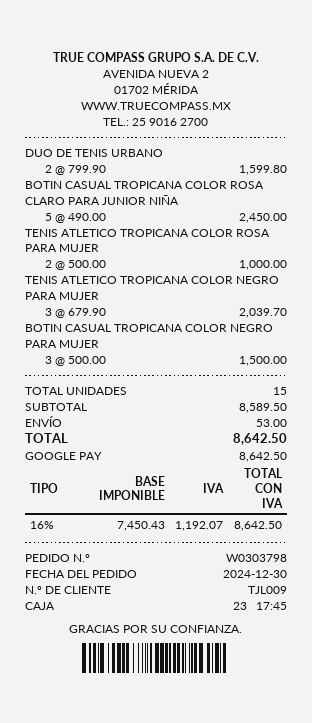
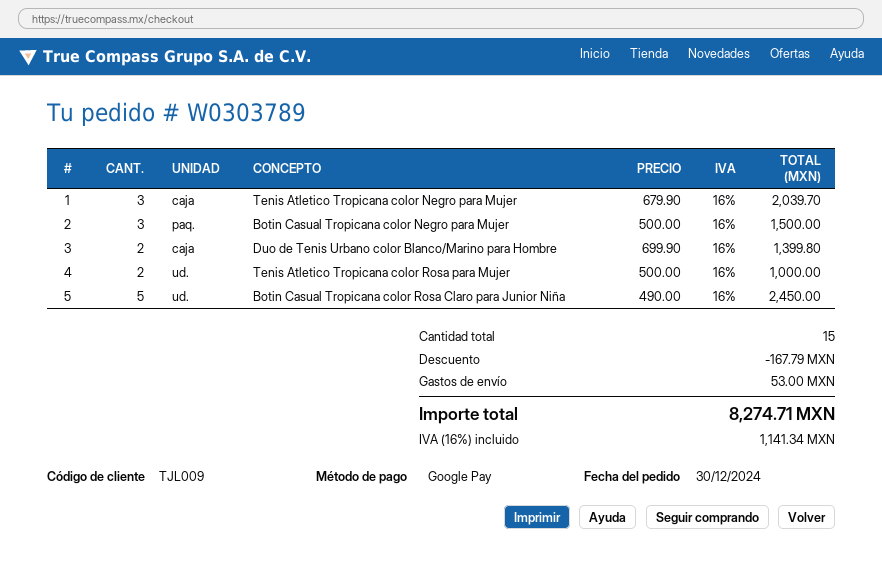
order number: W0303798 -> W0303789
DUO DE TENIS URBANO: 2 x 799.90 = 1599.80 -> 2 x 699.90 = 1399.80
discount: none -> 167.79
tax: 16% = 1192.07 -> 16% = 1141.34
total: 8642.50 -> 8274.71

